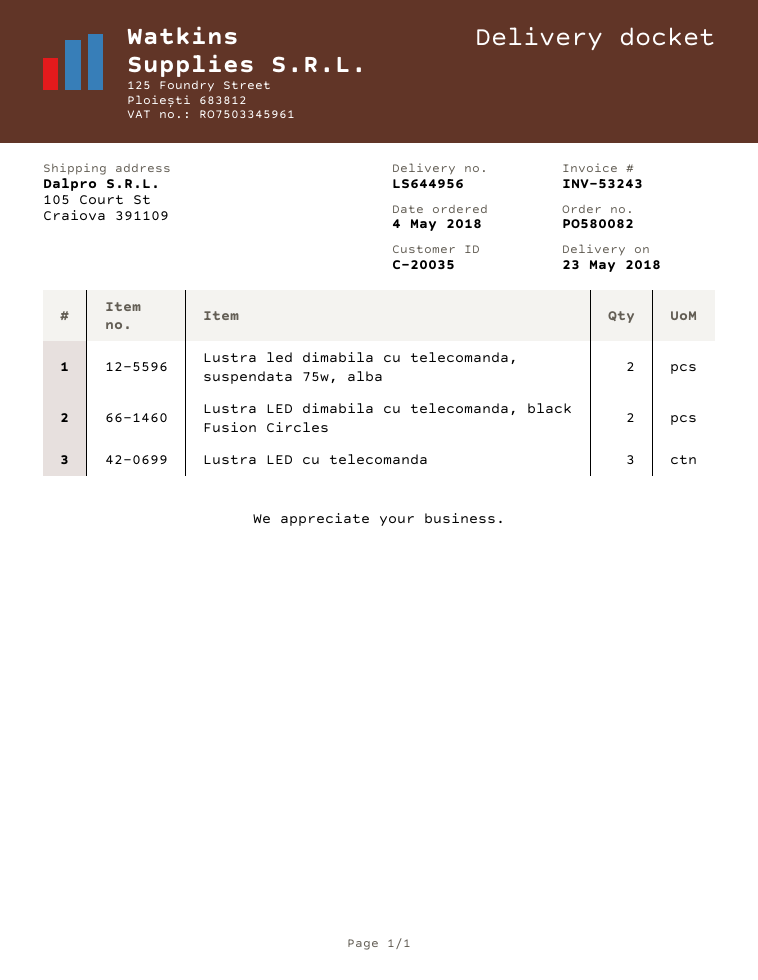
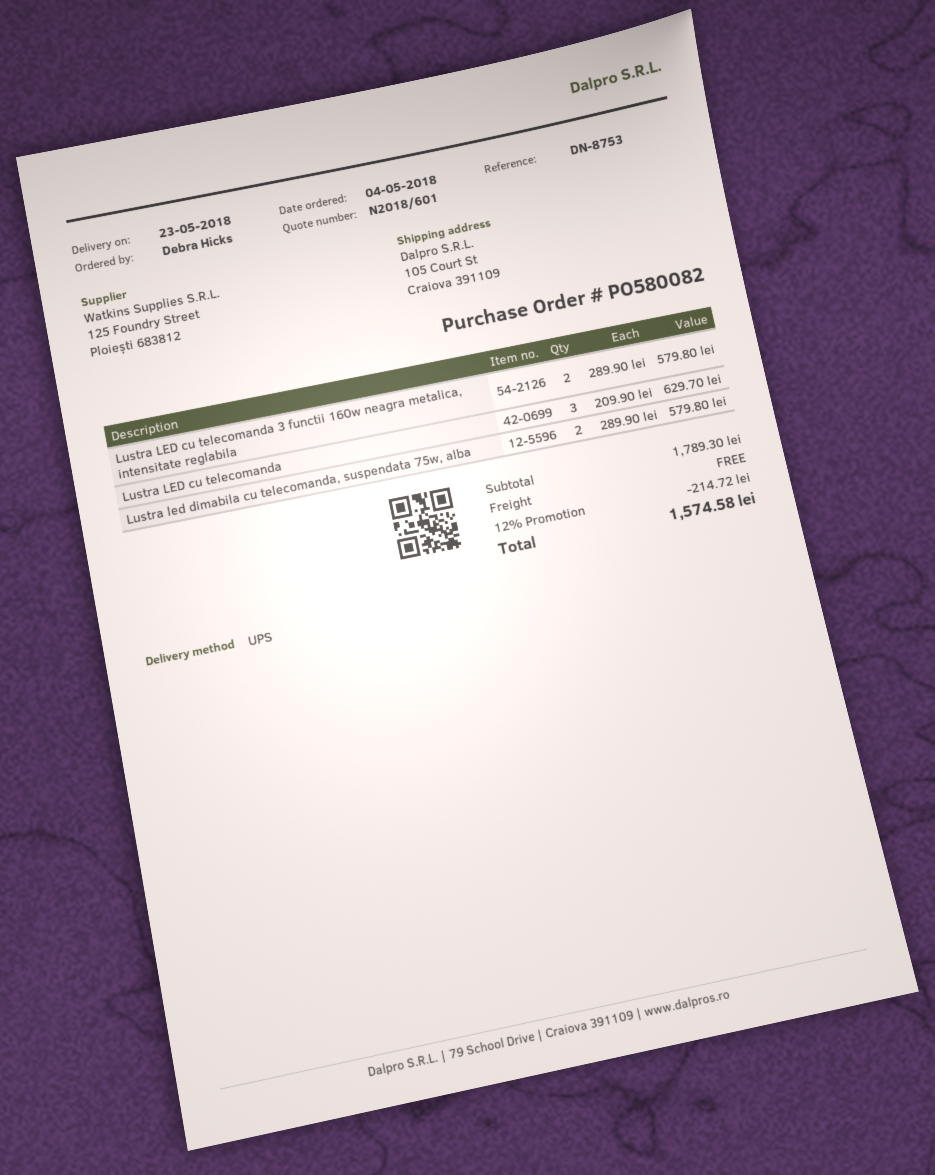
Lustra LED dimabila cu telecomanda, black Fusion Circles: 2 -> none
Lustra LED cu telecomanda 3 functii 160w neagra metalica, intensitate reglabila: none -> 2

